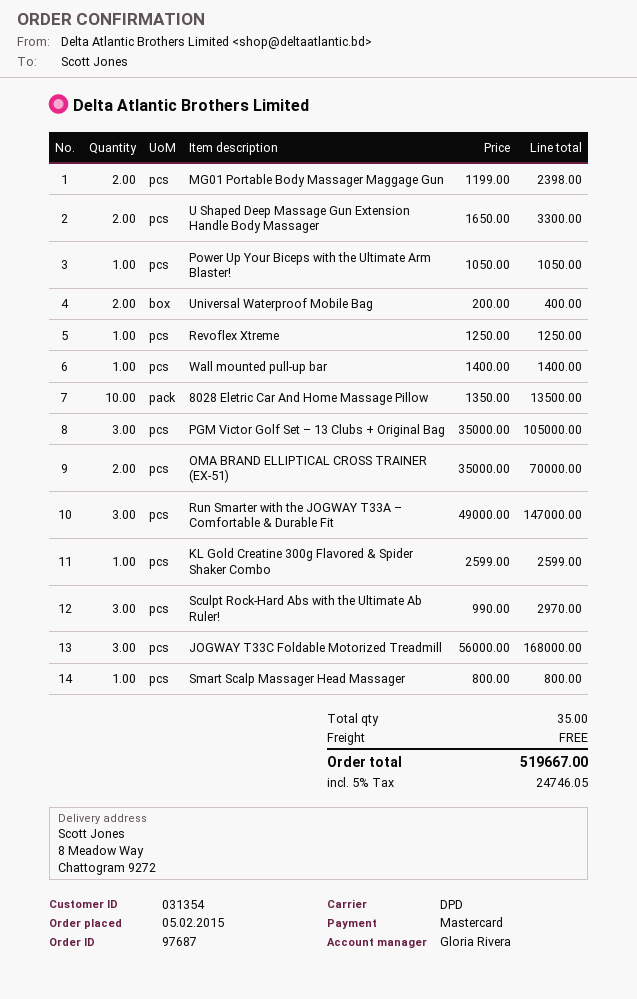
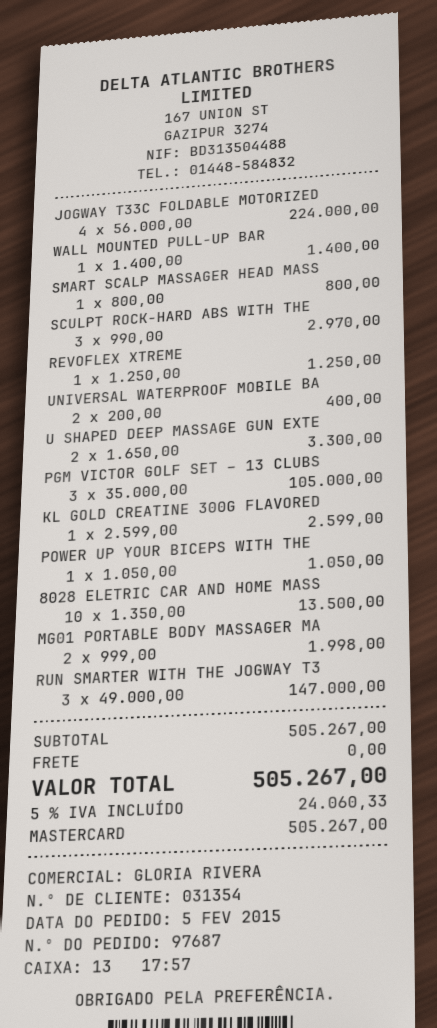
MG01 Portable Body Massager Maggage Gun: 2 x 1199.00 = 2398.00 -> 2 x 999.00 = 1998.00
OMA BRAND ELLIPTICAL CROSS TRAINER (EX-51): 2 x 35000.00 = 70000.00 -> none
JOGWAY T33C Foldable Motorized Treadmill: 3 x 56000.00 = 168000.00 -> 4 x 56000.00 = 224000.00
tax: 5% = 24746.05 -> 5% = 24060.33
total: 519667.00 -> 505267.00

